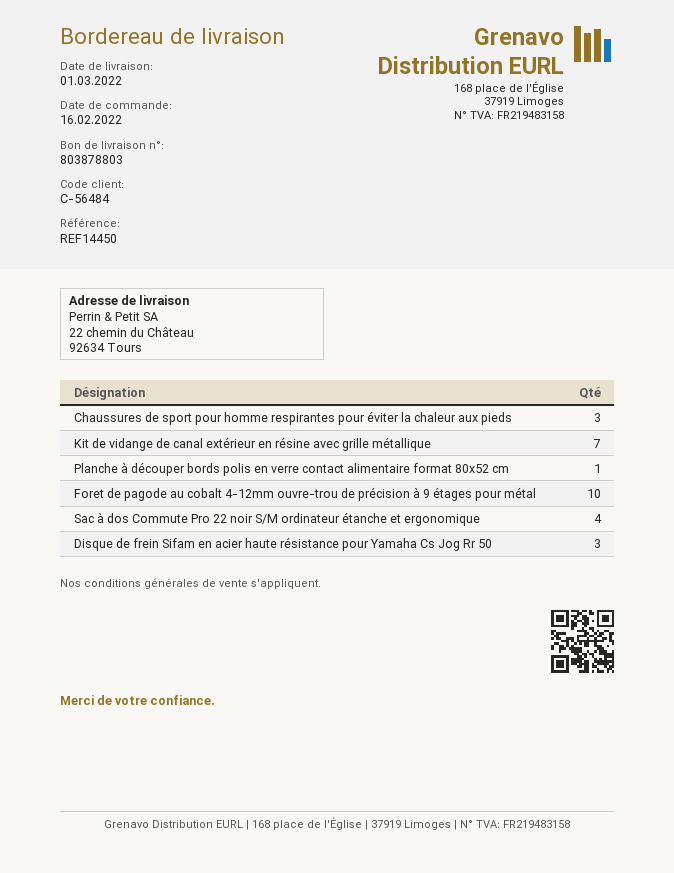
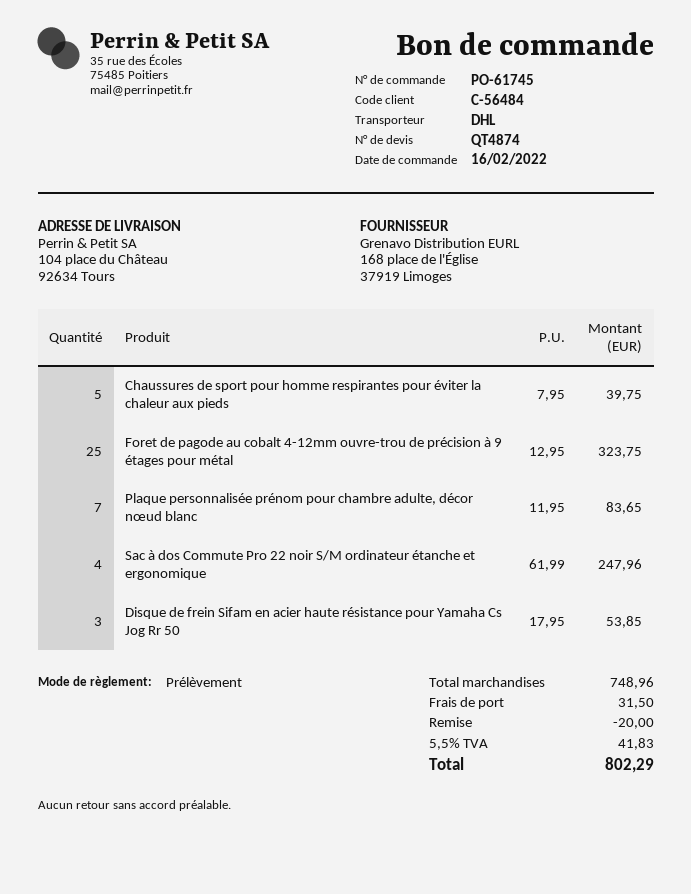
ship to: 22 chemin du Château, 92634 Tours -> 104 place du Château, 92634 Tours
Chaussures de sport pour homme respirantes pour éviter la chaleur aux pieds: 3 -> 5
Kit de vidange de canal extérieur en résine avec grille métallique: 7 -> none
Planche à découper bords polis en verre contact alimentaire format 80x52 cm: 1 -> none
Foret de pagode au cobalt 4-12mm ouvre-trou de précision à 9 étages pour métal: 10 -> 25
Plaque personnalisée prénom pour chambre adulte, décor nœud blanc: none -> 7

